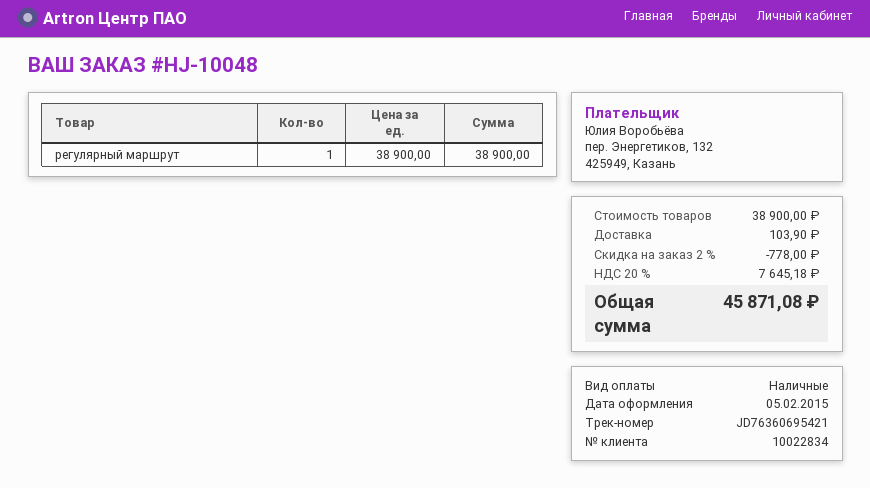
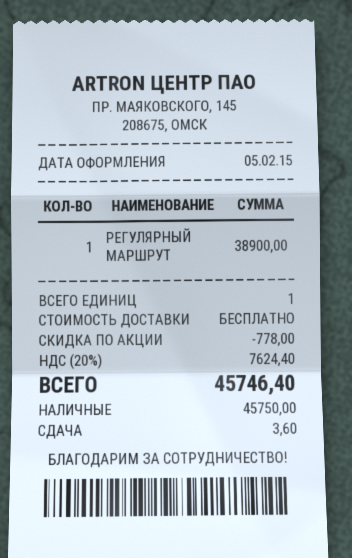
shipping: 103.90 -> 0.00
tax: 20% = 7645.18 -> 20% = 7624.40
total: 45871.08 -> 45746.40

